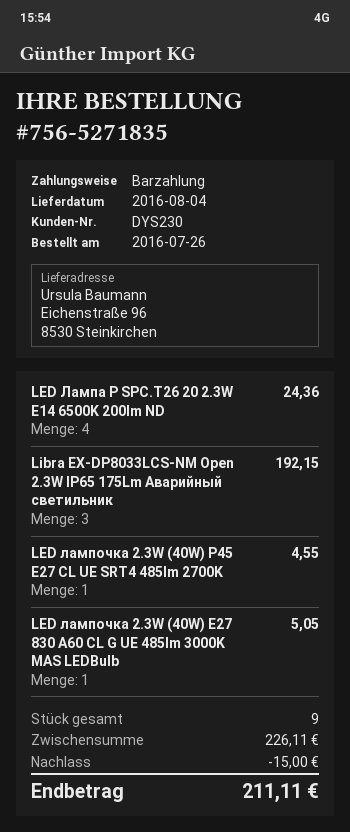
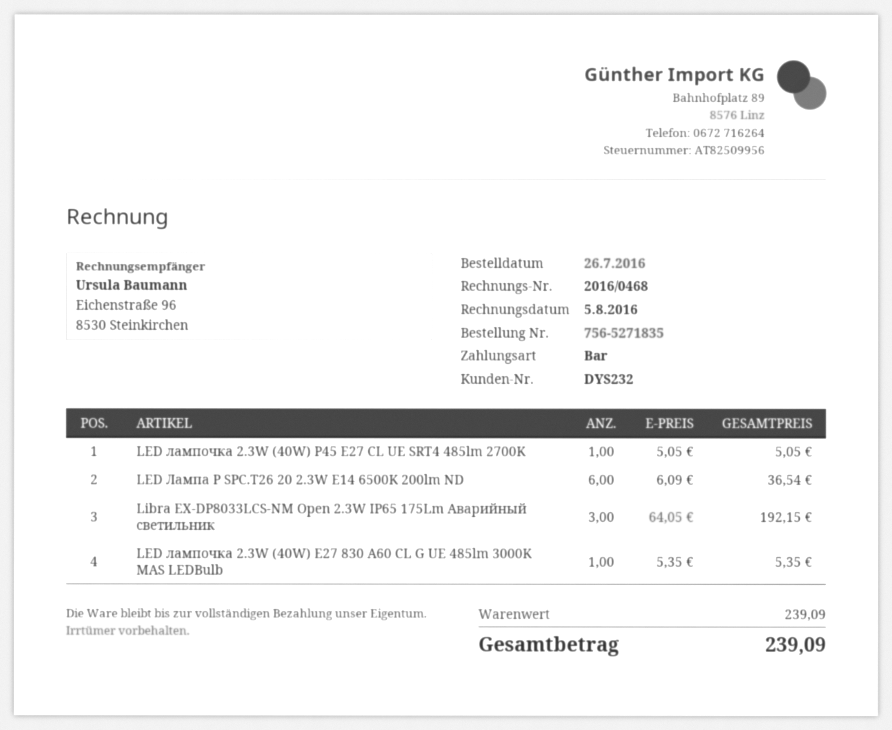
customer number: DYS230 -> DYS232
LED Лампа P SPC.T26 20 2.3W E14 6500K 200lm ND: 4 for 24.36 -> 6 for 36.54
LED лампочка 2.3W (40W) P45 E27 CL UE SRT4 485lm 2700K: 1 for 4.55 -> 1 for 5.05
LED лампочка 2.3W (40W) E27 830 A60 CL G UE 485lm 3000K MAS LEDBulb: 1 for 5.05 -> 1 for 5.35
subtotal: 226.11 -> 239.09
discount: 15.00 -> none
total: 211.11 -> 239.09

